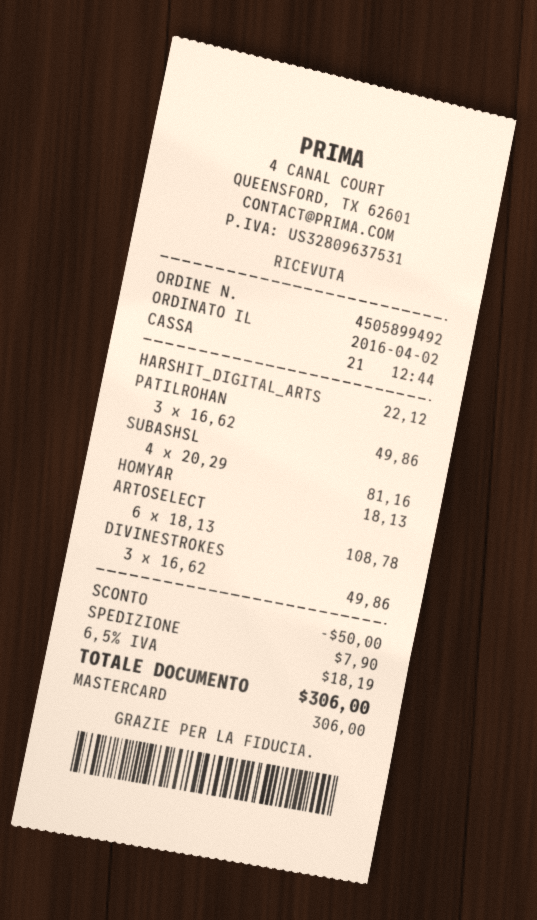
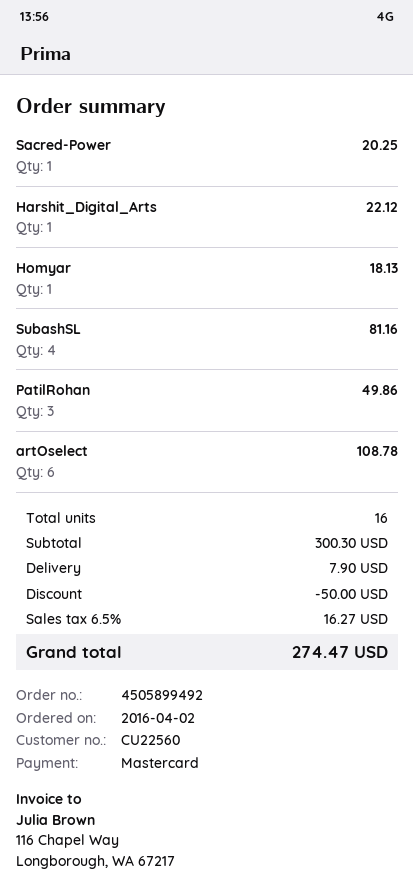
DIVINESTROKES: 3 for 49.86 -> none
Sacred-Power: none -> 1 for 20.25
tax: 6.5% = 18.19 -> 6.5% = 16.27
total: 306.00 -> 274.47

